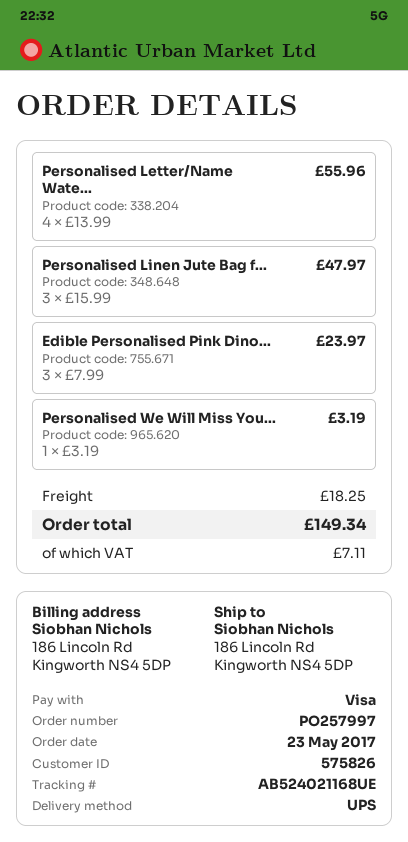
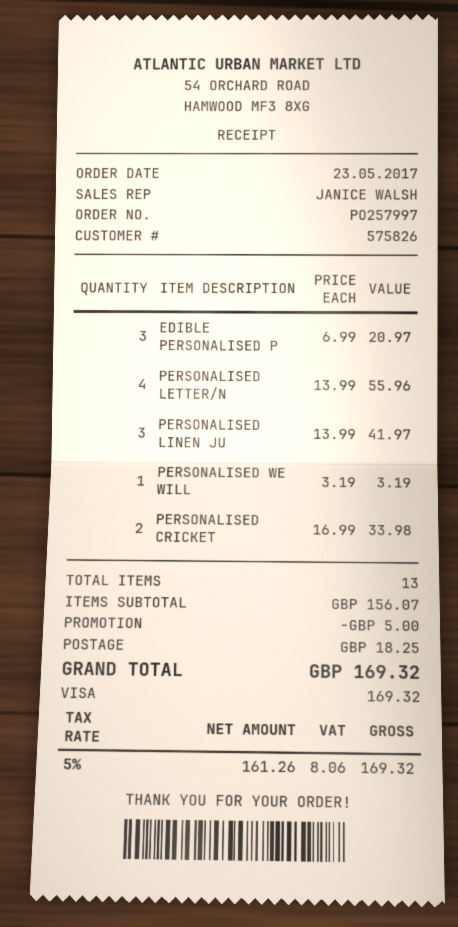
Personalised Linen Jute Bag f...: 3 x 15.99 = 47.97 -> 3 x 13.99 = 41.97
Edible Personalised Pink Dino...: 3 x 7.99 = 23.97 -> 3 x 6.99 = 20.97
PERSONALISED CRICKET: none -> 2 x 16.99 = 33.98
discount: none -> 5.00
tax: 7.11 -> 8.06
total: 149.34 -> 169.32

